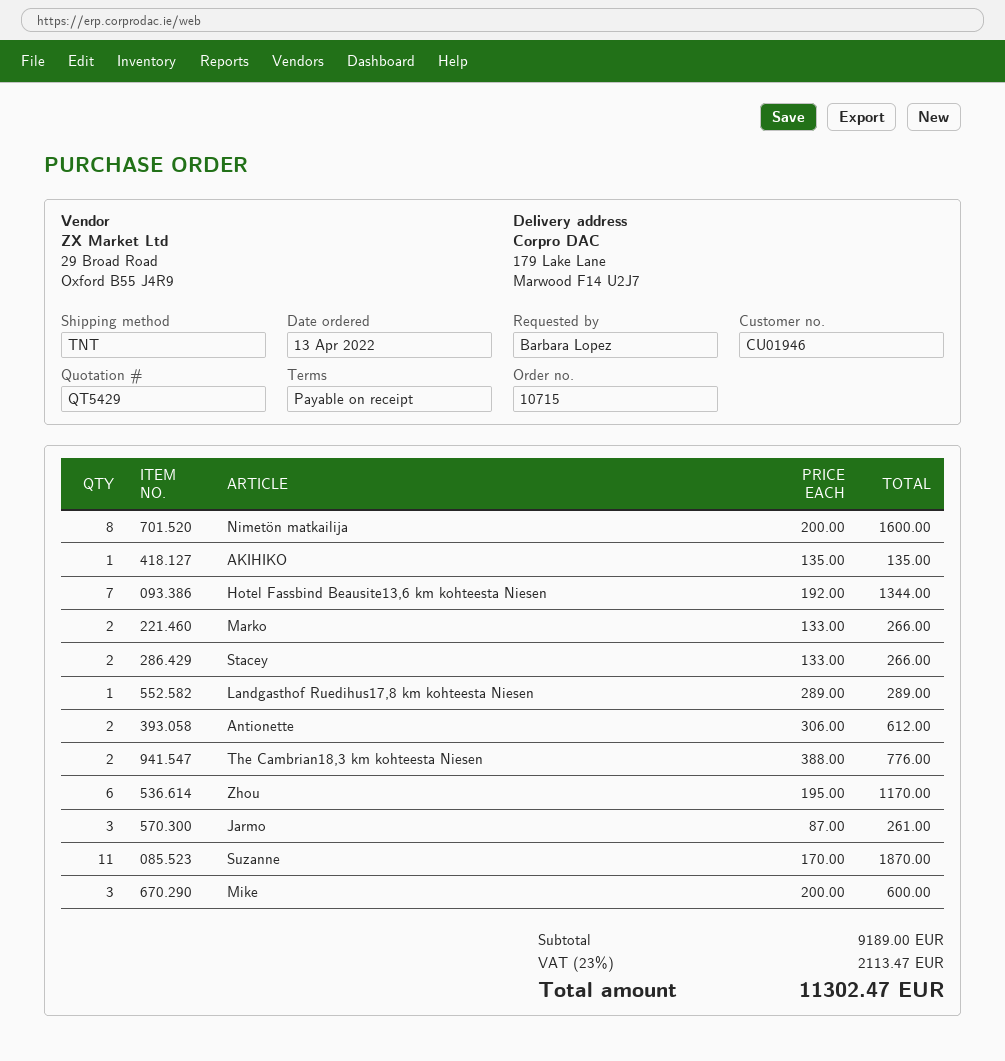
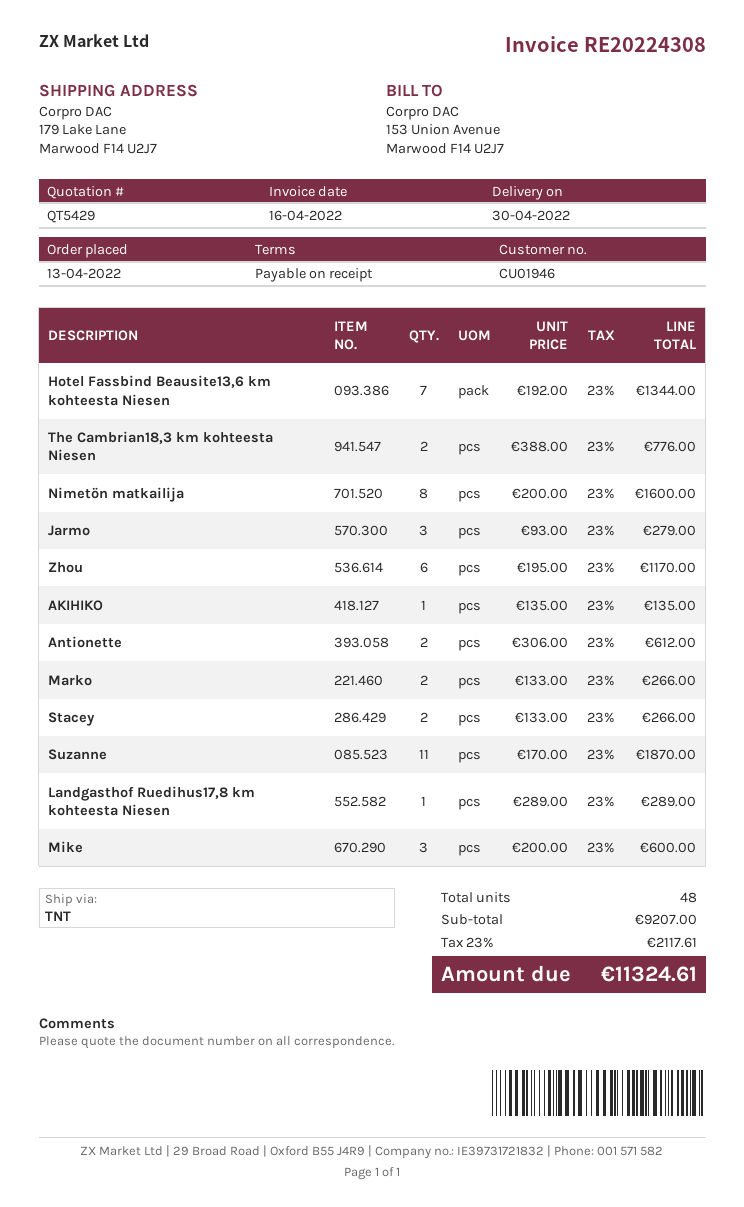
Jarmo: 3 x 87.00 = 261.00 -> 3 x 93.00 = 279.00
subtotal: 9189.00 -> 9207.00
tax: 23% = 2113.47 -> 23% = 2117.61
total: 11302.47 -> 11324.61

